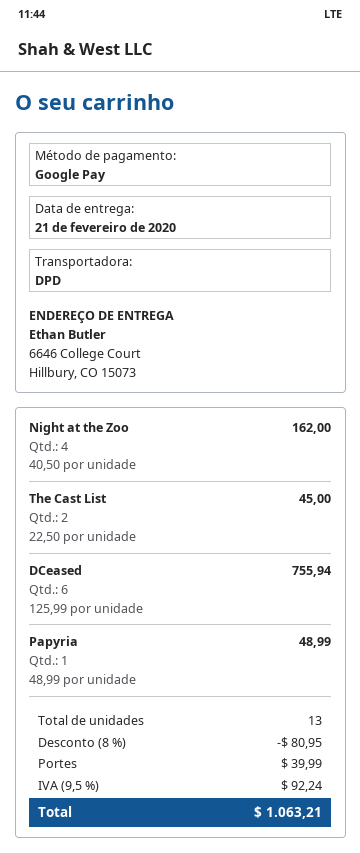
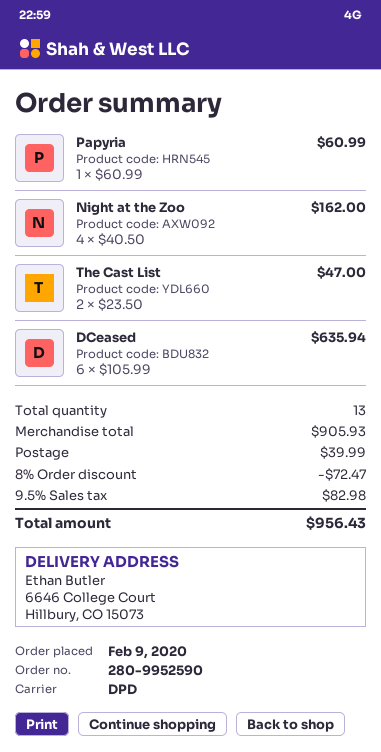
The Cast List: 2 x 22.50 = 45.00 -> 2 x 23.50 = 47.00
DCeased: 6 x 125.99 = 755.94 -> 6 x 105.99 = 635.94
Papyria: 1 x 48.99 = 48.99 -> 1 x 60.99 = 60.99
discount: 8% = 80.95 -> 8% = 72.47
tax: 9.5% = 92.24 -> 9.5% = 82.98
total: 1063.21 -> 956.43

